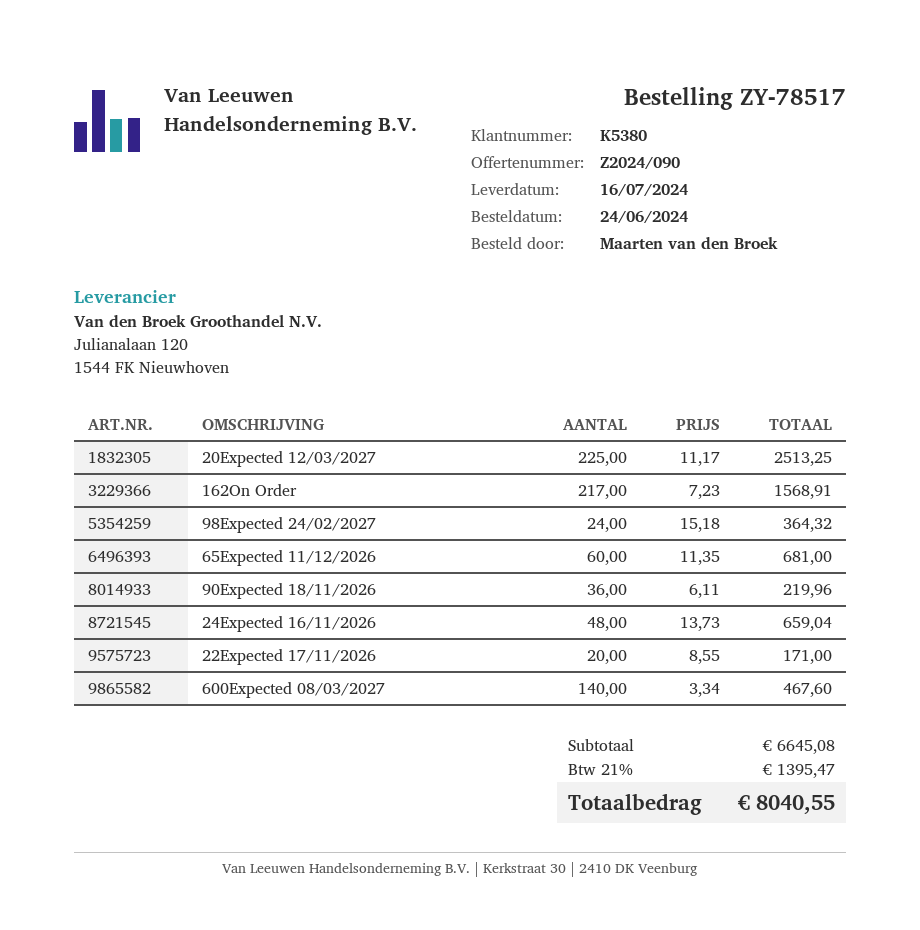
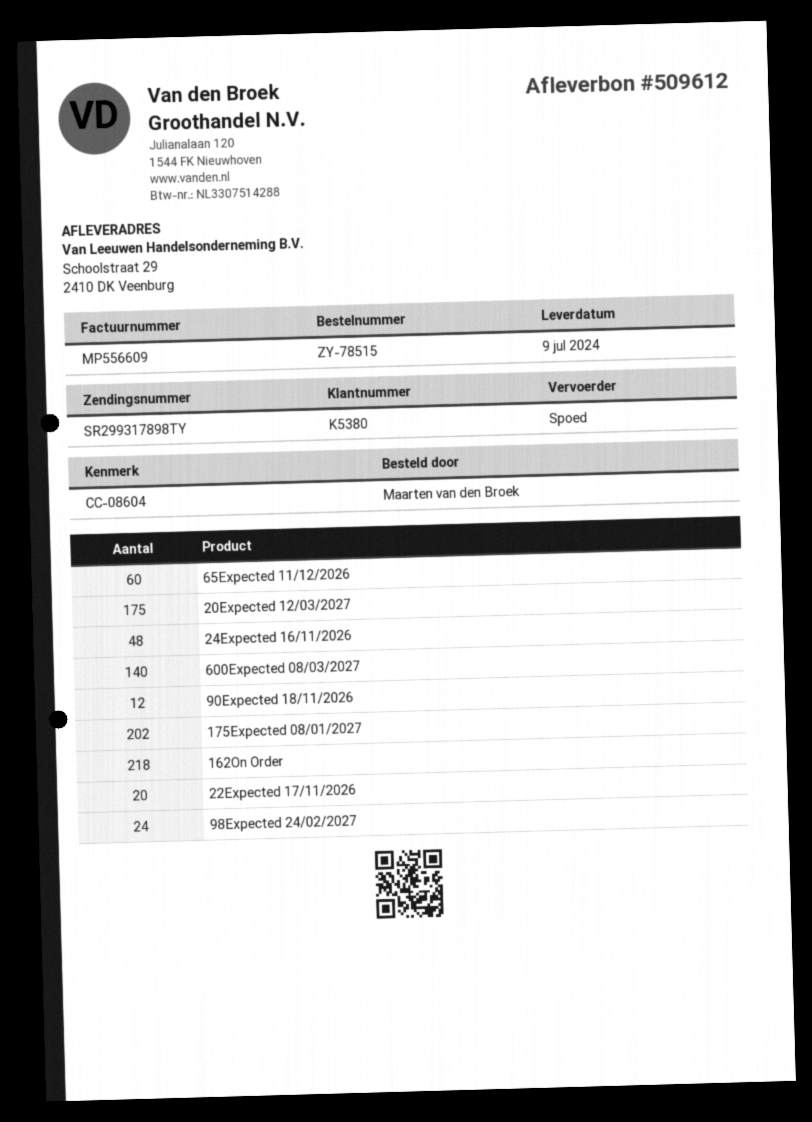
order number: ZY-78517 -> ZY-78515
delivery date: 2024-07-16 -> 2024-07-09
20Expected 12/03/2027: 225 -> 175
162On Order: 217 -> 218
90Expected 18/11/2026: 36 -> 12
175Expected 08/01/2027: none -> 202

